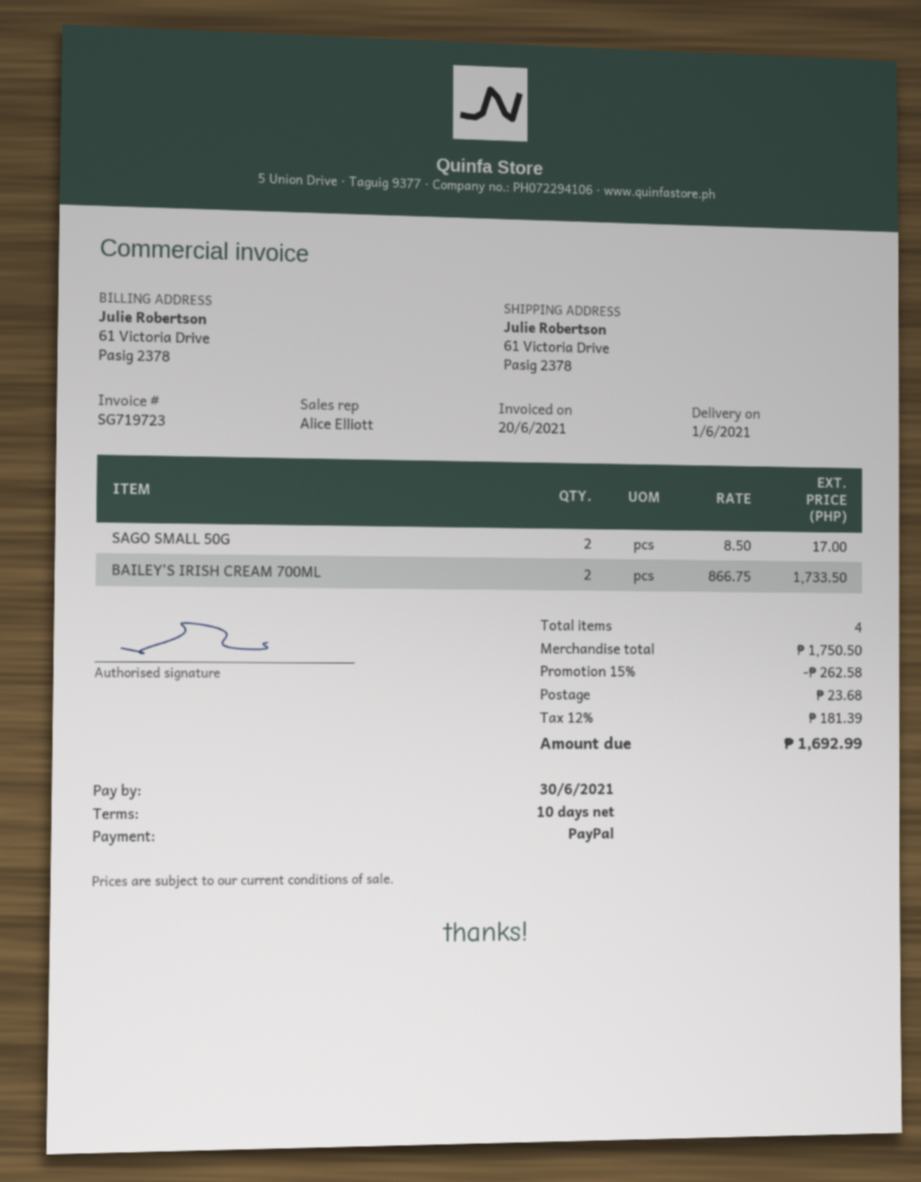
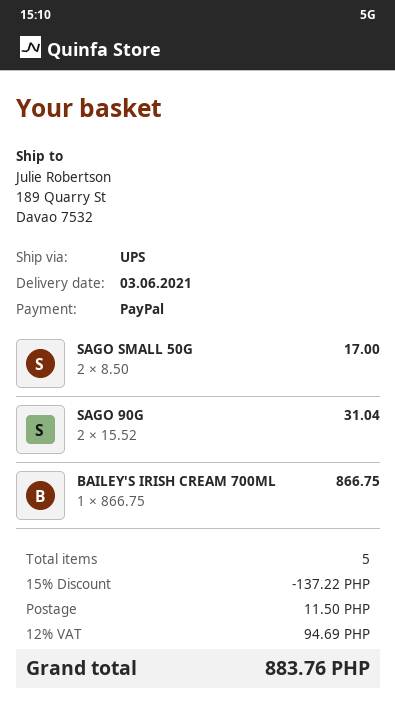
delivery date: 2021-06-01 -> 2021-06-03
ship to: 61 Victoria Drive, Pasig 2378 -> 189 Quarry St, Davao 7532
BAILEY'S IRISH CREAM 700ML: 2 x 866.75 = 1733.50 -> 1 x 866.75 = 866.75
SAGO 90G: none -> 2 x 15.52 = 31.04
total quantity: 4 -> 5
discount: 15% = 262.58 -> 15% = 137.22
shipping: 23.68 -> 11.50
tax: 12% = 181.39 -> 12% = 94.69
total: 1692.99 -> 883.76

